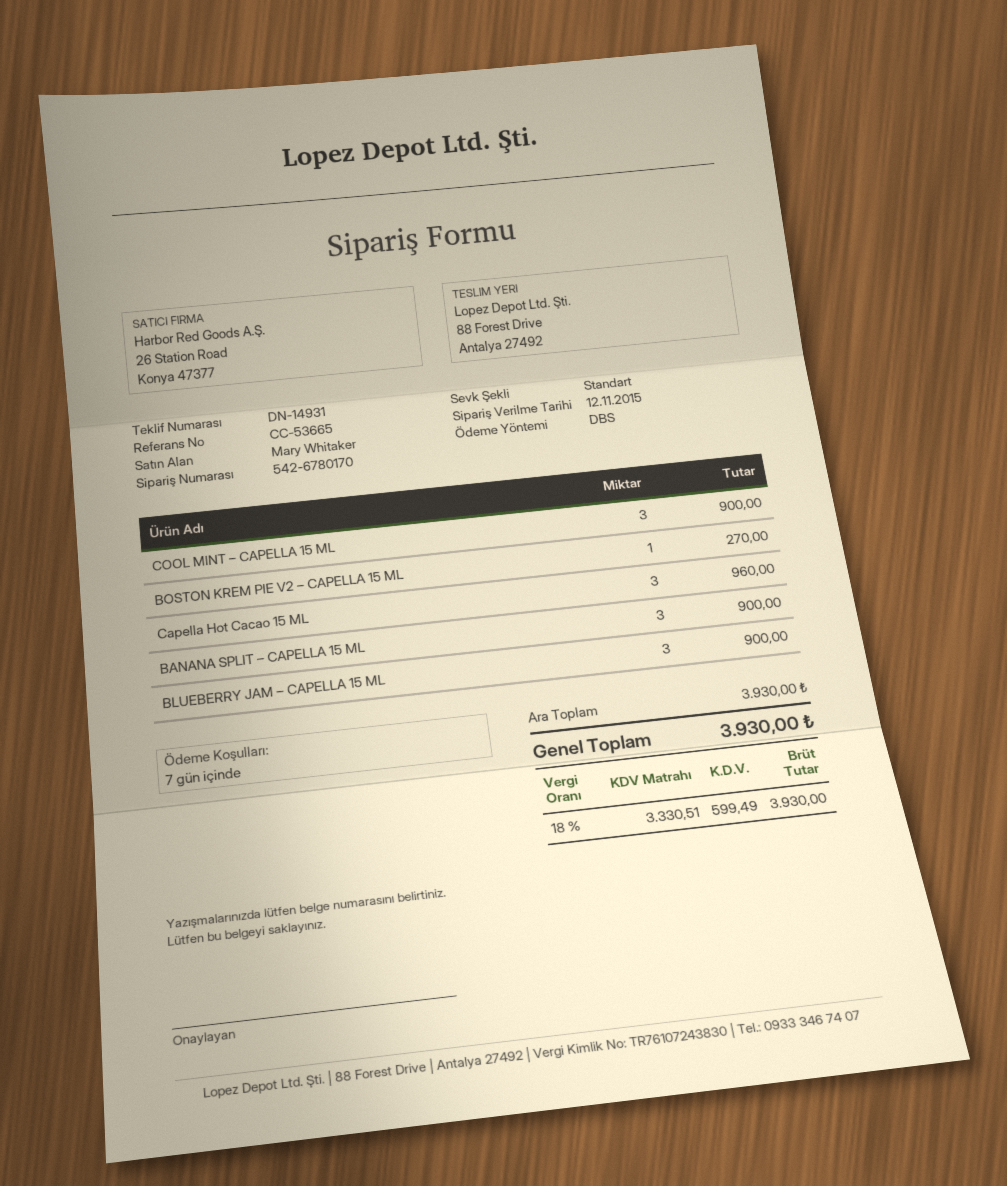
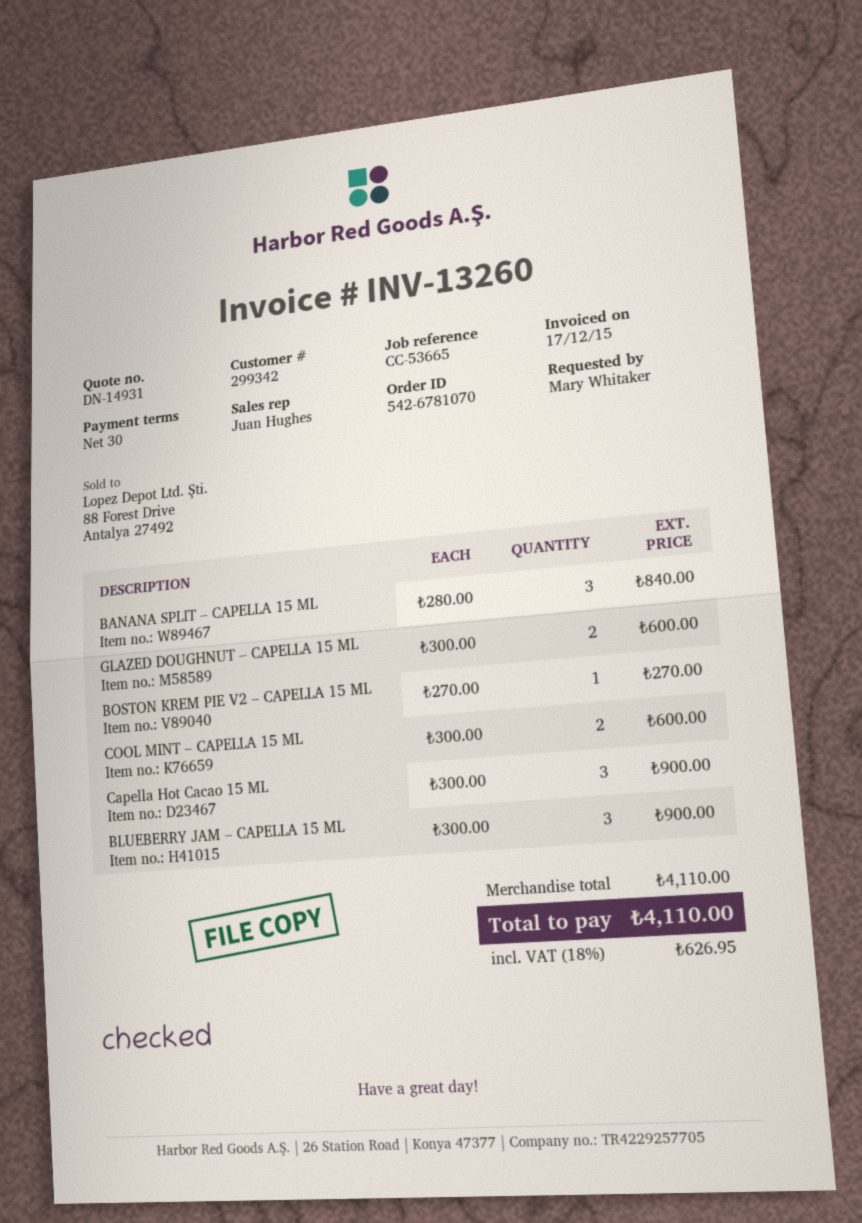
order number: 542-6780170 -> 542-6781070
payment terms: 7 days -> 30 days
COOL MINT – CAPELLA 15 ML: 3 for 900.00 -> 2 for 600.00
Capella Hot Cacao 15 ML: 3 for 960.00 -> 3 for 900.00
BANANA SPLIT – CAPELLA 15 ML: 3 for 900.00 -> 3 for 840.00
GLAZED DOUGHNUT – CAPELLA 15 ML: none -> 2 for 600.00
subtotal: 3930.00 -> 4110.00
tax: 18% = 599.49 -> 18% = 626.95
total: 3930.00 -> 4110.00

